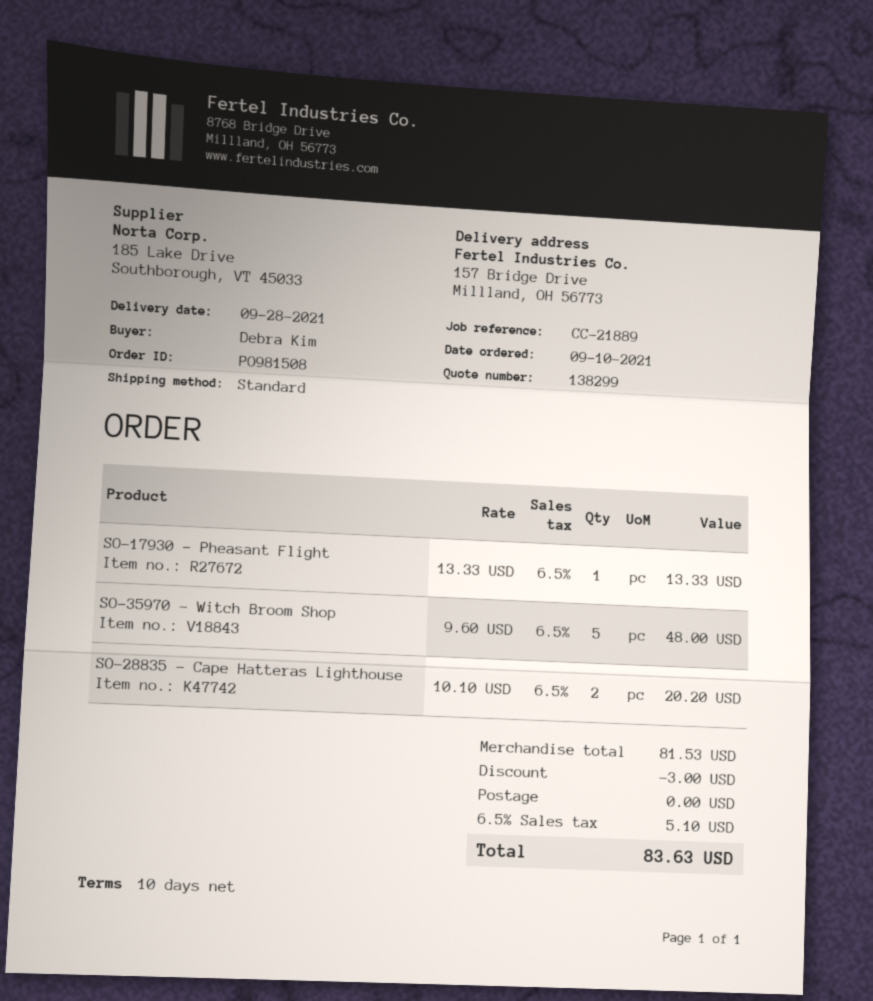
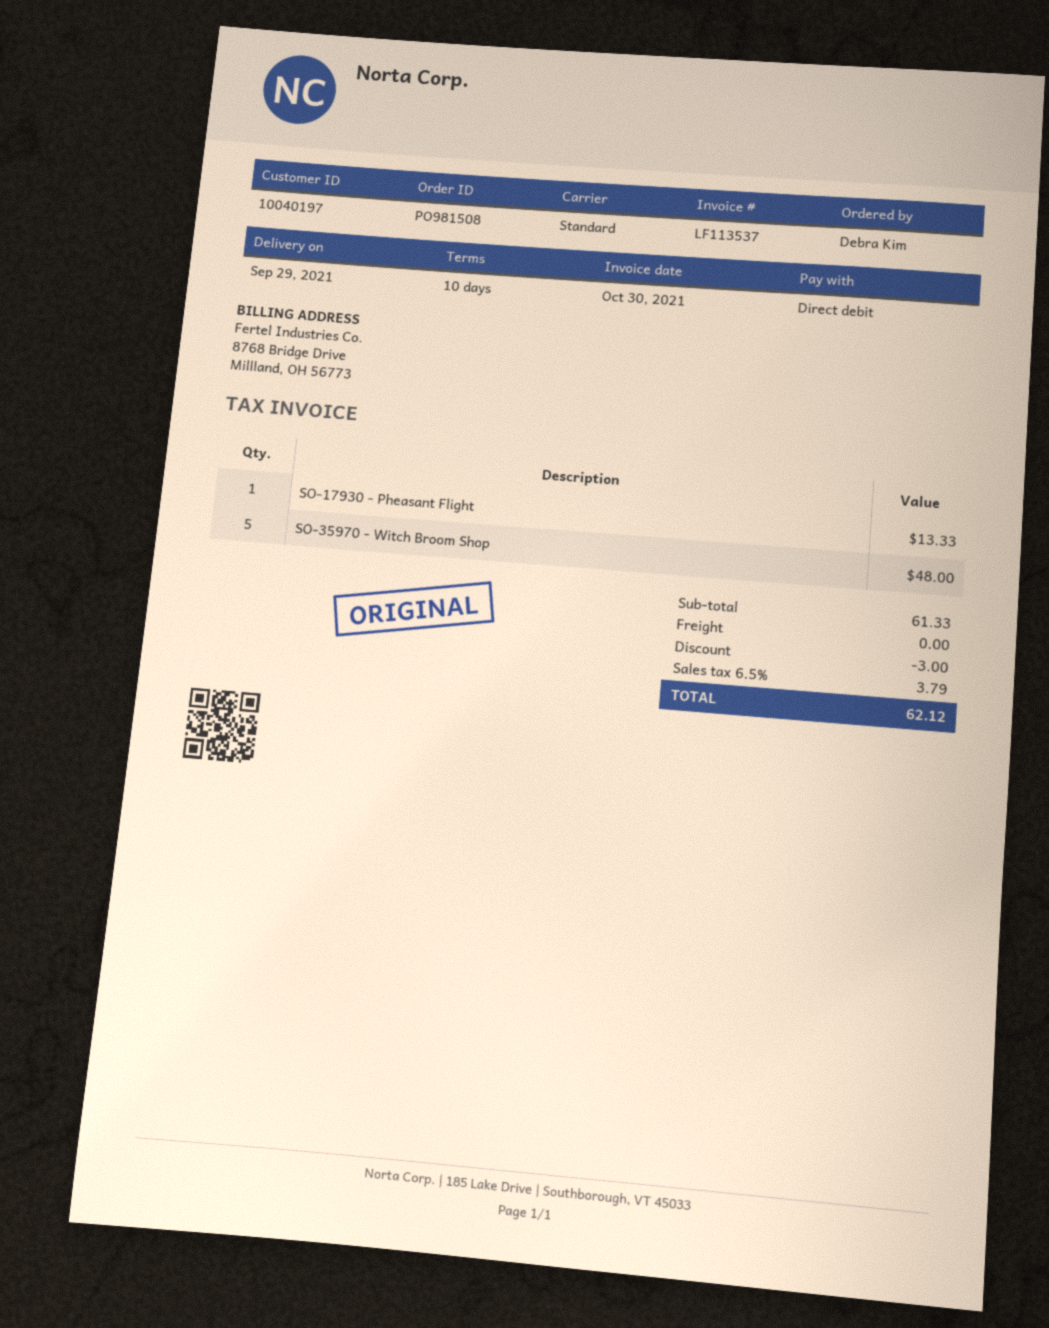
delivery date: 2021-09-28 -> 2021-09-29
SO-28835 - Cape Hatteras Lighthouse: 2 for 20.20 -> none
subtotal: 81.53 -> 61.33
tax: 6.5% = 5.10 -> 6.5% = 3.79
total: 83.63 -> 62.12

